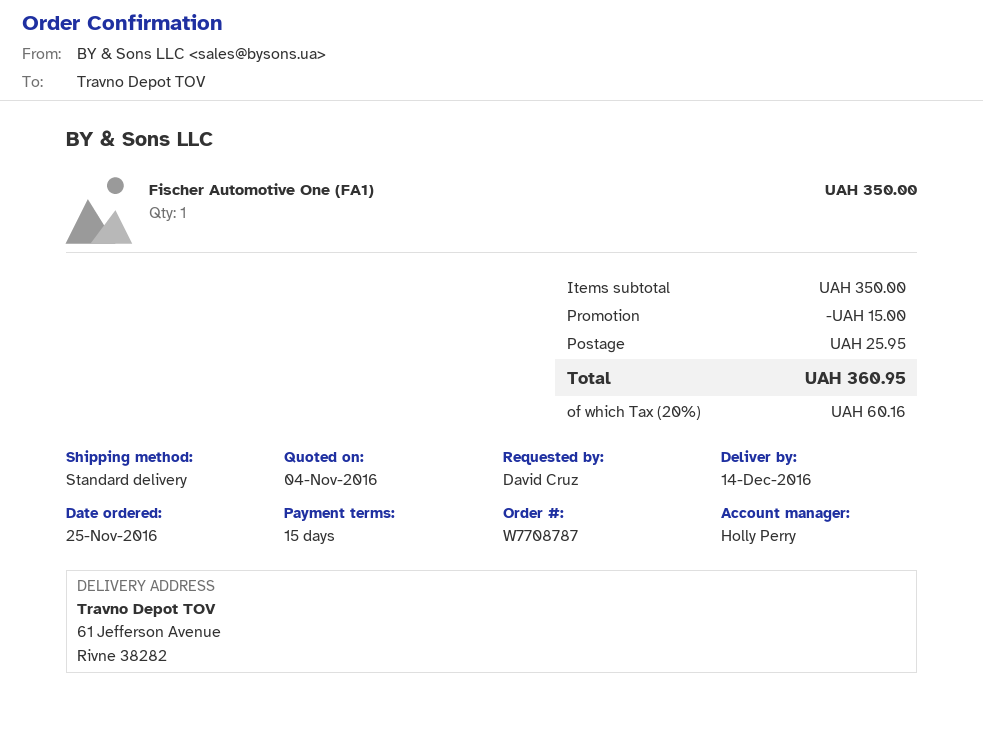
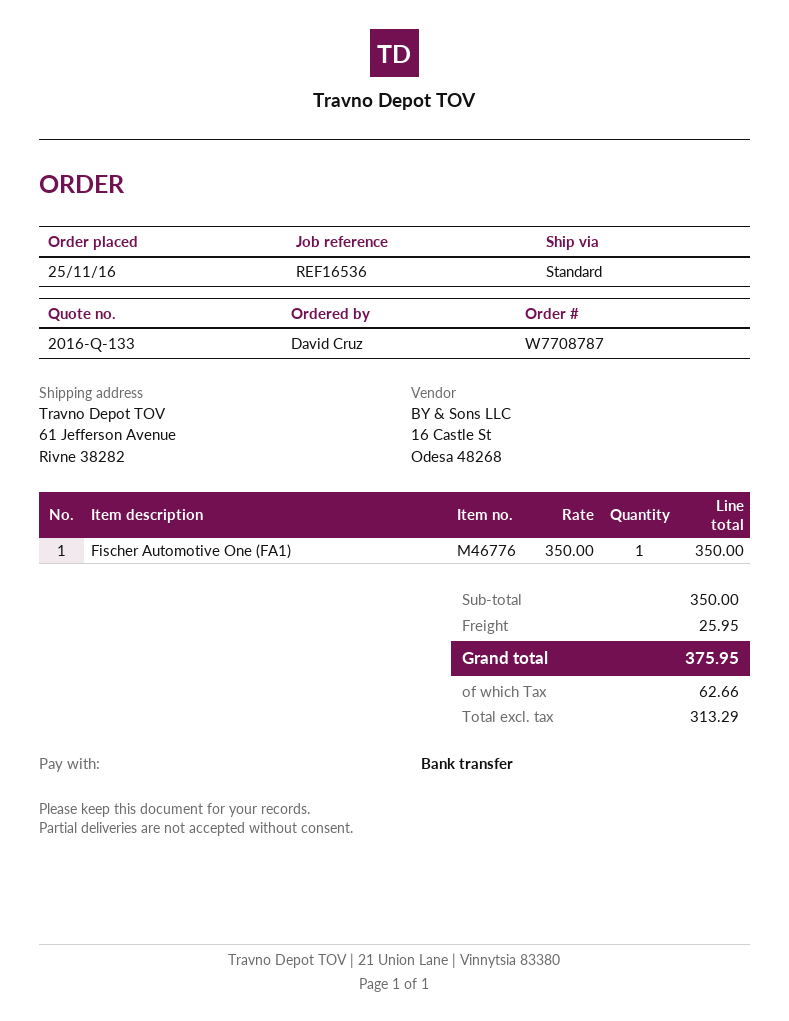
discount: 15.00 -> none
tax: 60.16 -> 62.66
total: 360.95 -> 375.95

